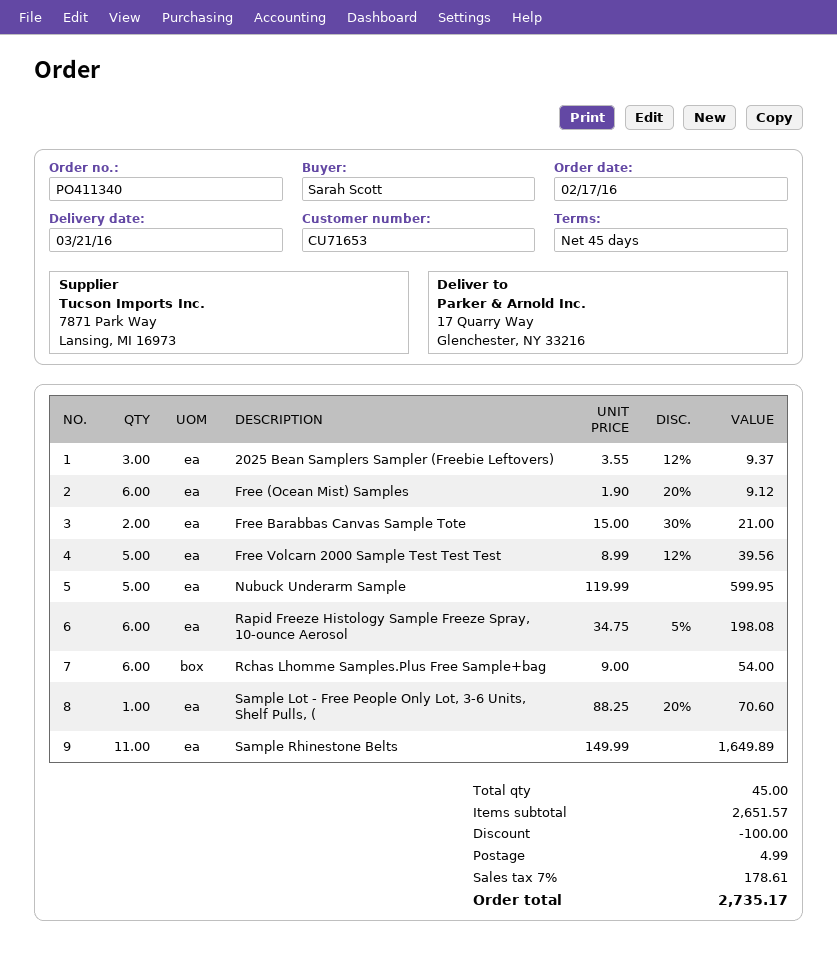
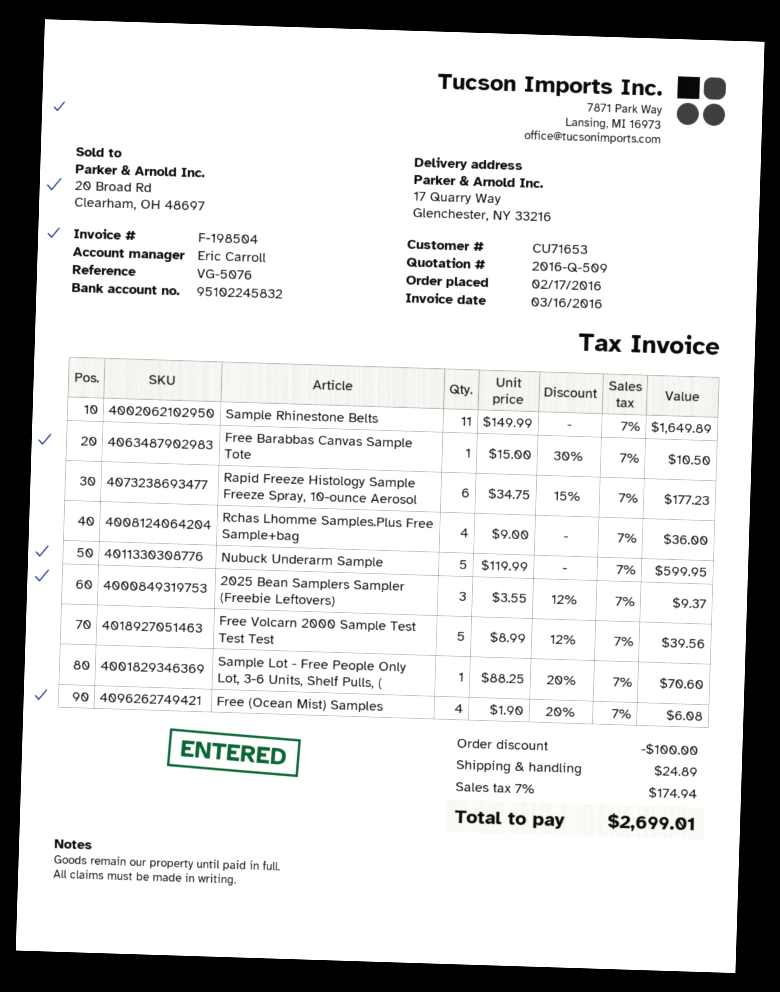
Free (Ocean Mist) Samples: 6 x 1.90 - 20% = 9.12 -> 4 x 1.90 - 20% = 6.08
Free Barabbas Canvas Sample Tote: 2 x 15.00 - 30% = 21.00 -> 1 x 15.00 - 30% = 10.50
Rapid Freeze Histology Sample Freeze Spray, 10-ounce Aerosol: 6 x 34.75 - 5% = 198.08 -> 6 x 34.75 - 15% = 177.23
Rchas Lhomme Samples.Plus Free Sample+bag: 6 x 9.00 = 54.00 -> 4 x 9.00 = 36.00
shipping: 4.99 -> 24.89
tax: 7% = 178.61 -> 7% = 174.94
total: 2735.17 -> 2699.01

